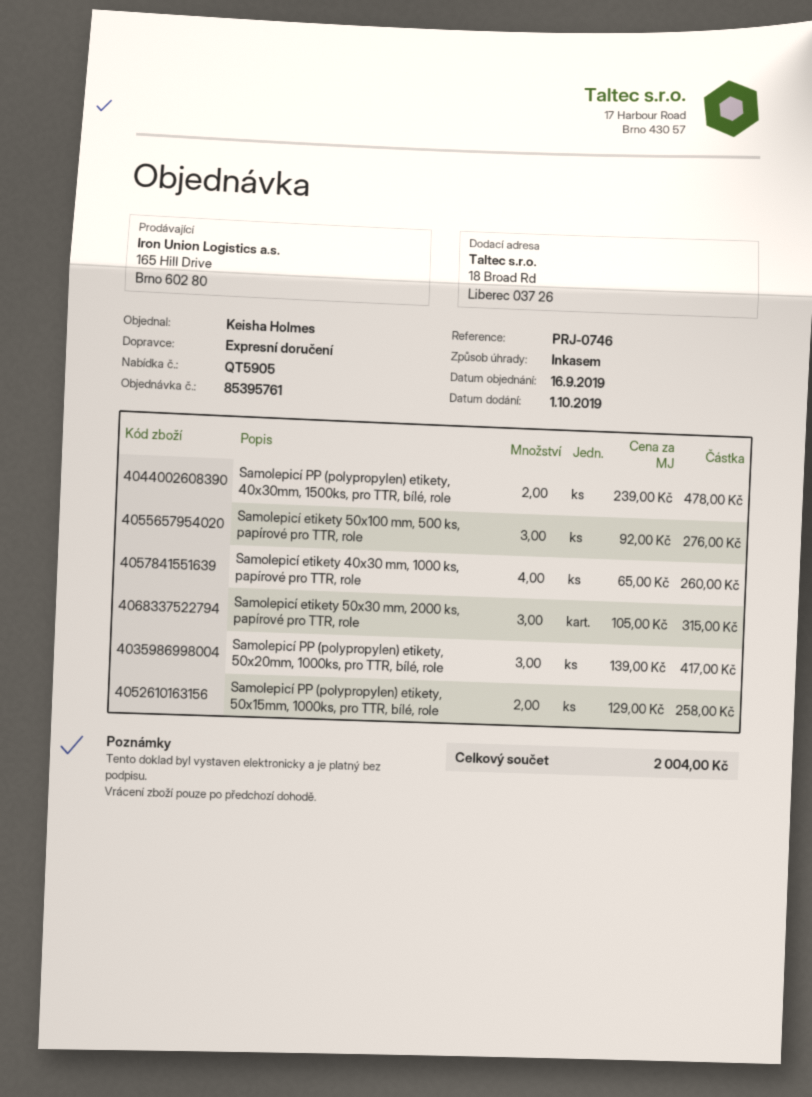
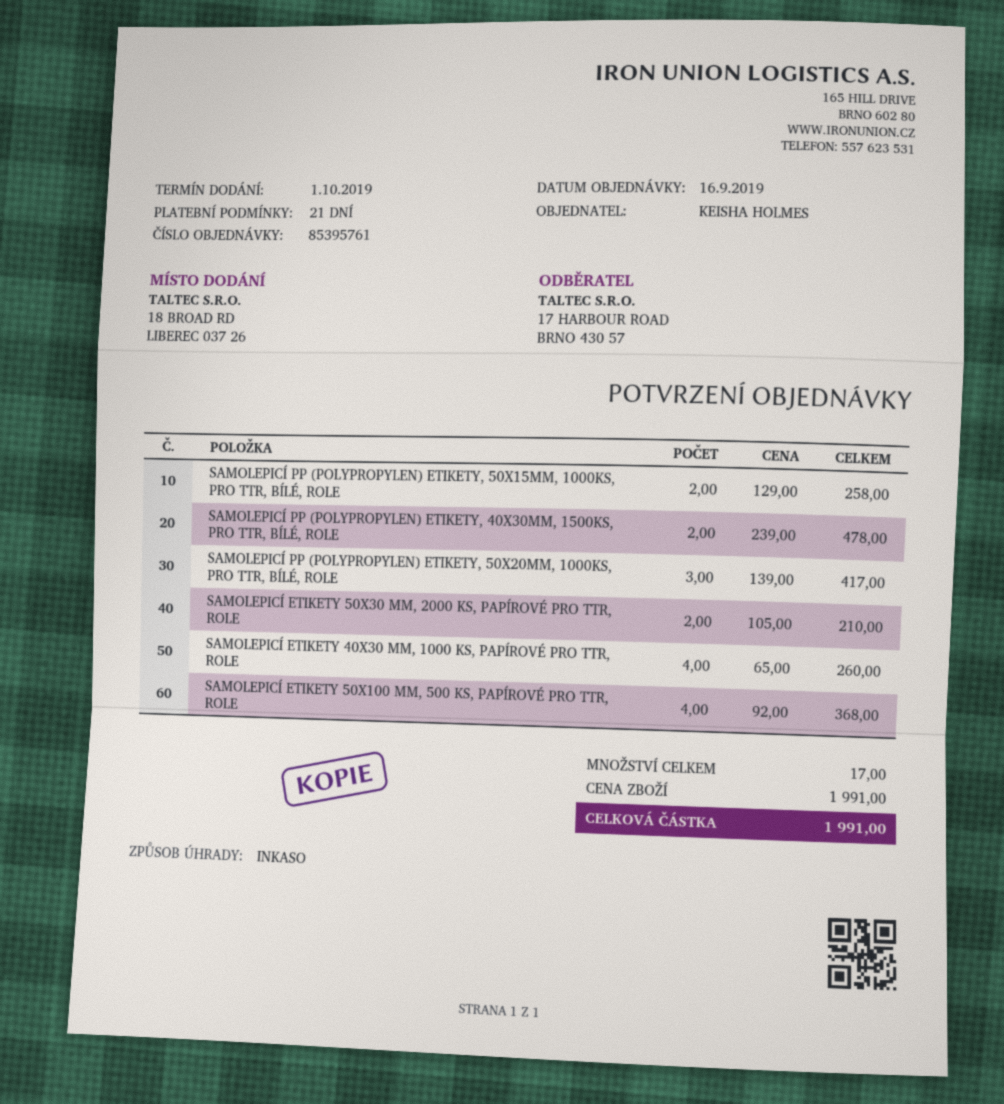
Samolepicí etikety 50x100 mm, 500 ks, papírové pro TTR, role: 3 x 92.00 = 276.00 -> 4 x 92.00 = 368.00
Samolepicí etikety 50x30 mm, 2000 ks, papírové pro TTR, role: 3 x 105.00 = 315.00 -> 2 x 105.00 = 210.00
total: 2004.00 -> 1991.00

